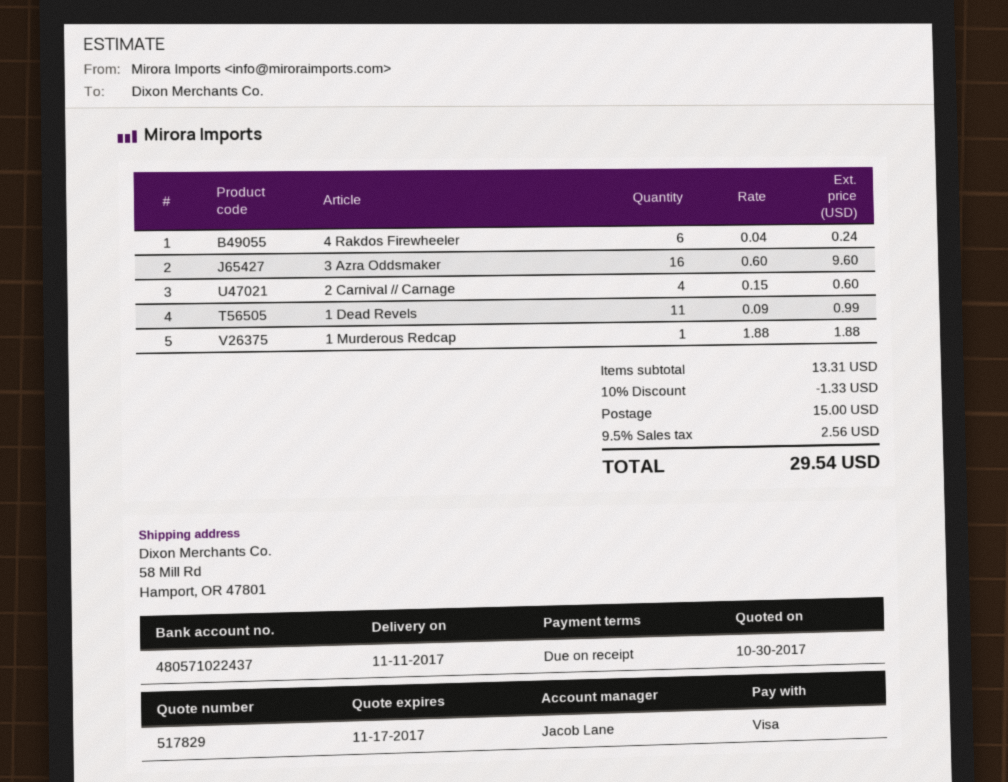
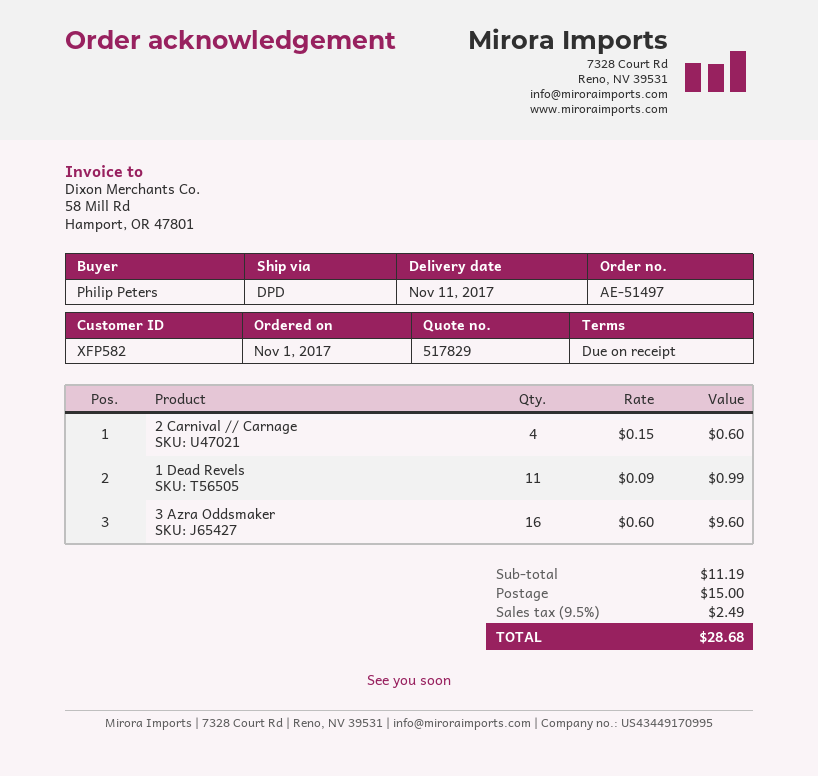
4 Rakdos Firewheeler: 6 x 0.04 = 0.24 -> none
1 Murderous Redcap: 1 x 1.88 = 1.88 -> none
subtotal: 13.31 -> 11.19
discount: 10% = 1.33 -> none
tax: 9.5% = 2.56 -> 9.5% = 2.49
total: 29.54 -> 28.68

